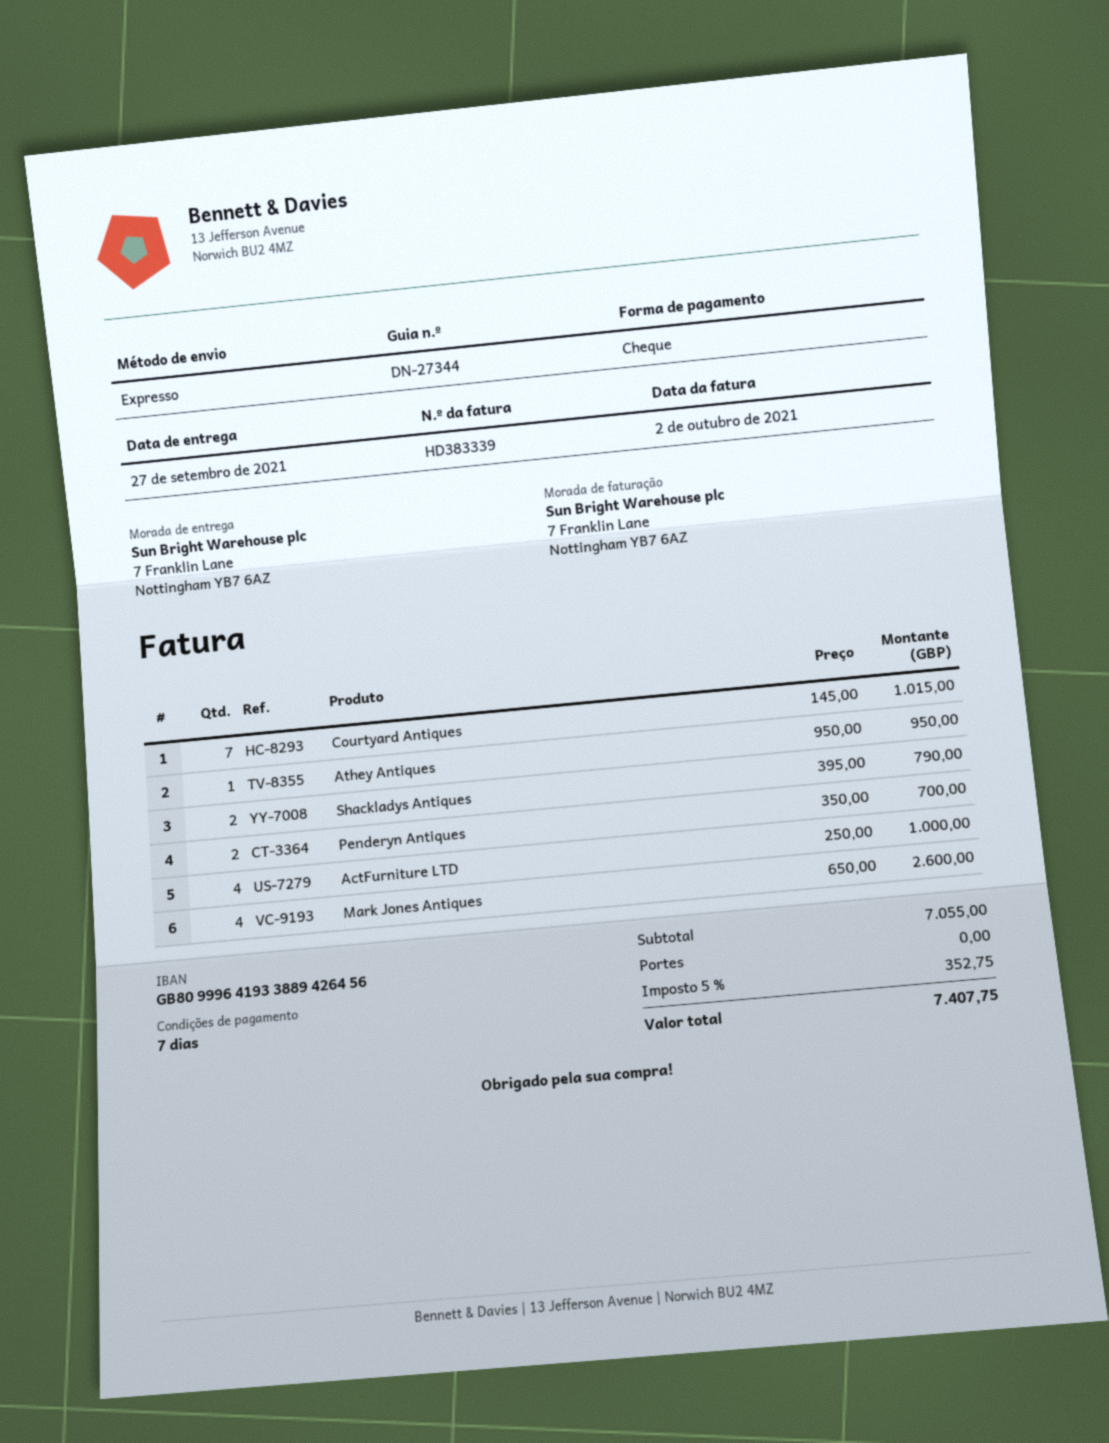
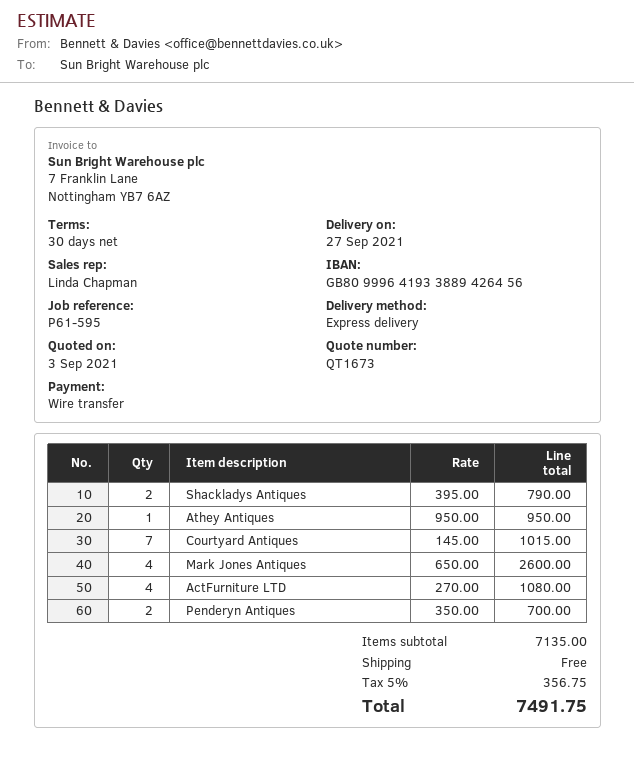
payment terms: 7 days -> 30 days
payment method: cheque -> bank transfer
ActFurniture LTD: 4 x 250.00 = 1000.00 -> 4 x 270.00 = 1080.00
subtotal: 7055.00 -> 7135.00
tax: 5% = 352.75 -> 5% = 356.75
total: 7407.75 -> 7491.75

